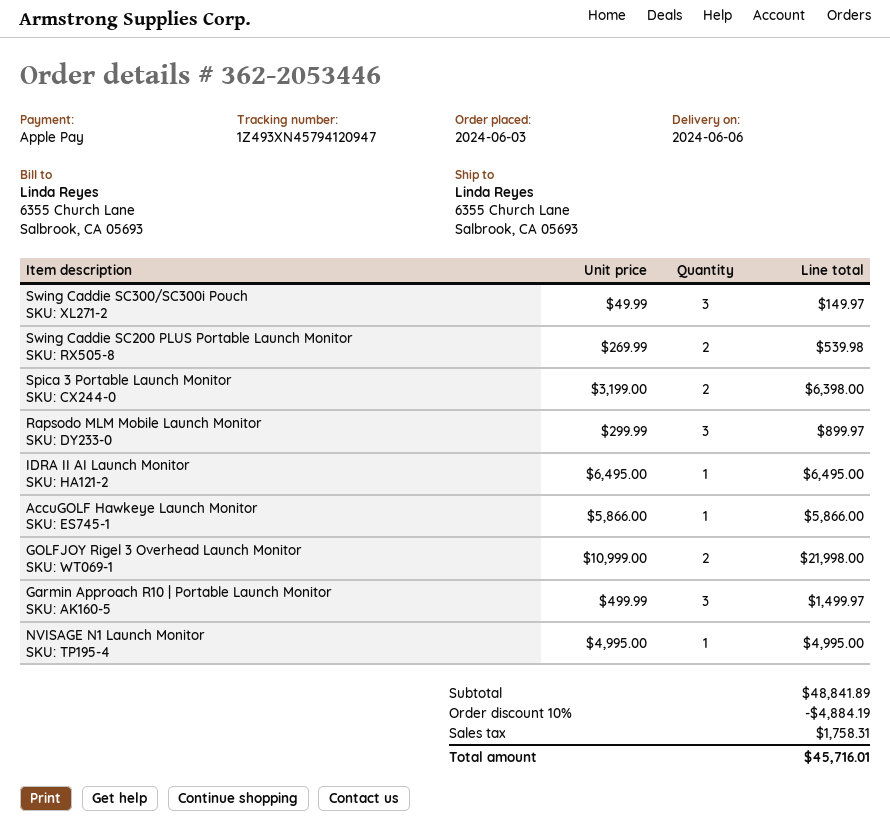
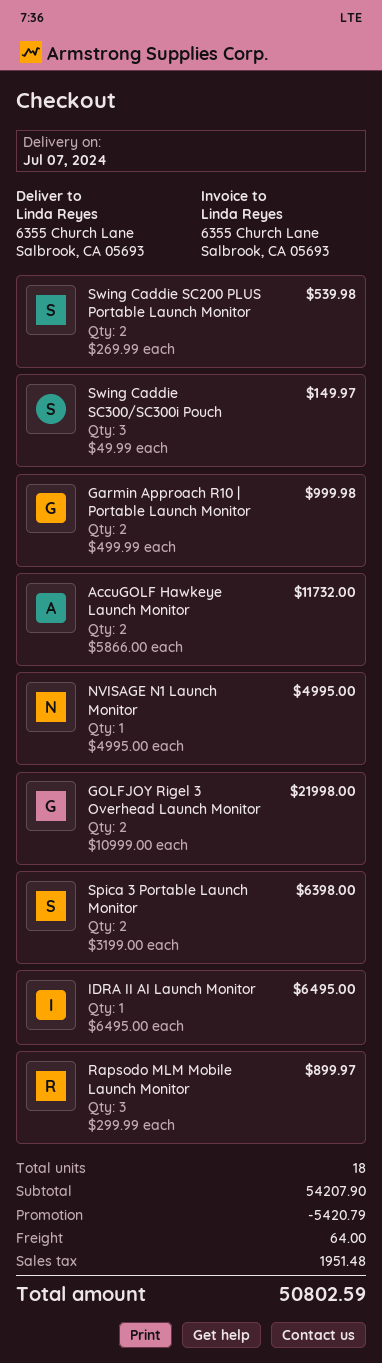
delivery date: 2024-06-06 -> 2024-07-07
AccuGOLF Hawkeye Launch Monitor: 1 x 5866.00 = 5866.00 -> 2 x 5866.00 = 11732.00
Garmin Approach R10 | Portable Launch Monitor: 3 x 499.99 = 1499.97 -> 2 x 499.99 = 999.98
subtotal: 48841.89 -> 54207.90
discount: 4884.19 -> 5420.79
shipping: none -> 64.00
tax: 1758.31 -> 1951.48
total: 45716.01 -> 50802.59

